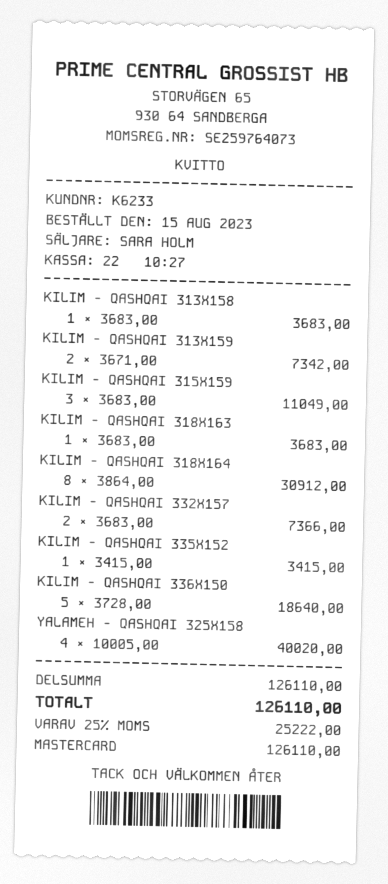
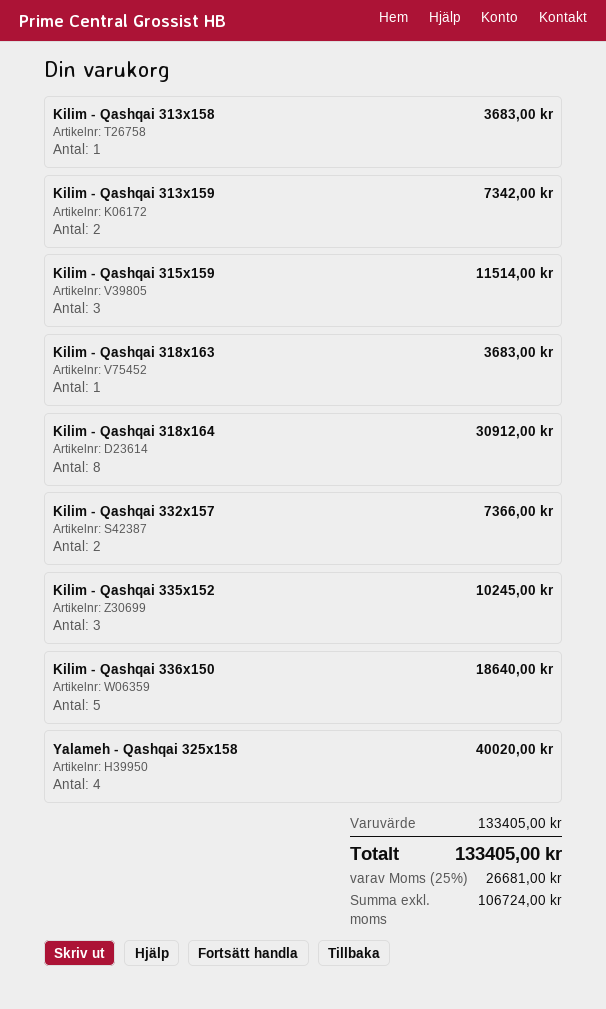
KILIM - QASHQAI 315X159: 3 for 11049.00 -> 3 for 11514.00
KILIM - QASHQAI 335X152: 1 for 3415.00 -> 3 for 10245.00
subtotal: 126110.00 -> 133405.00
tax: 25% = 25222.00 -> 25% = 26681.00
total: 126110.00 -> 133405.00

